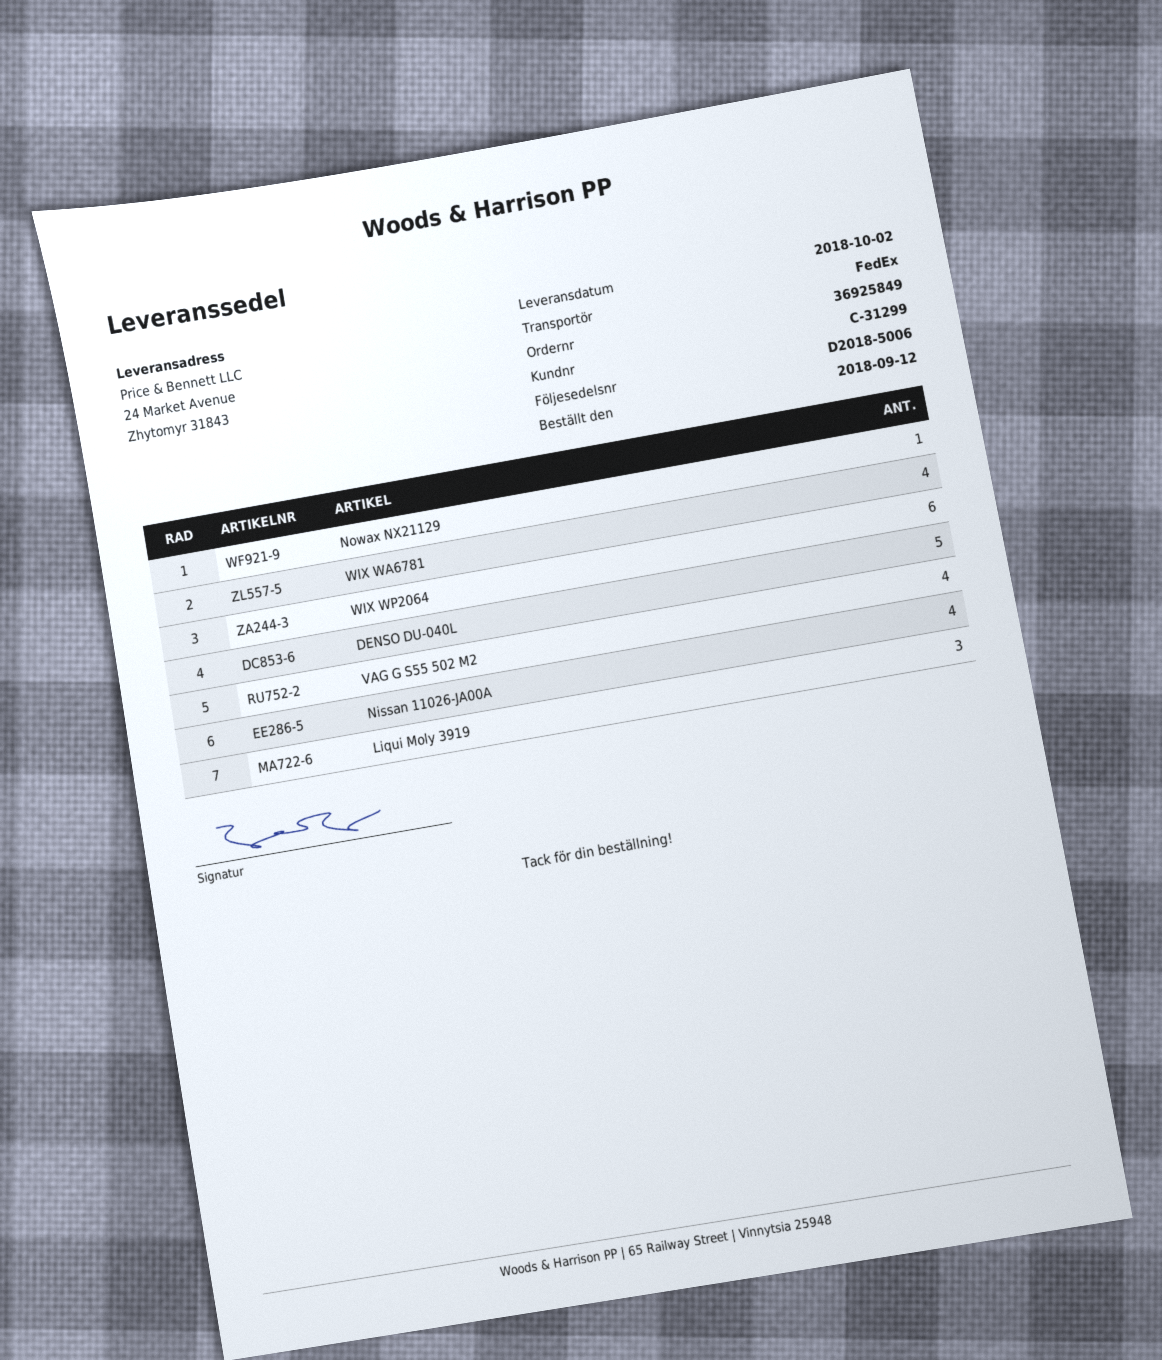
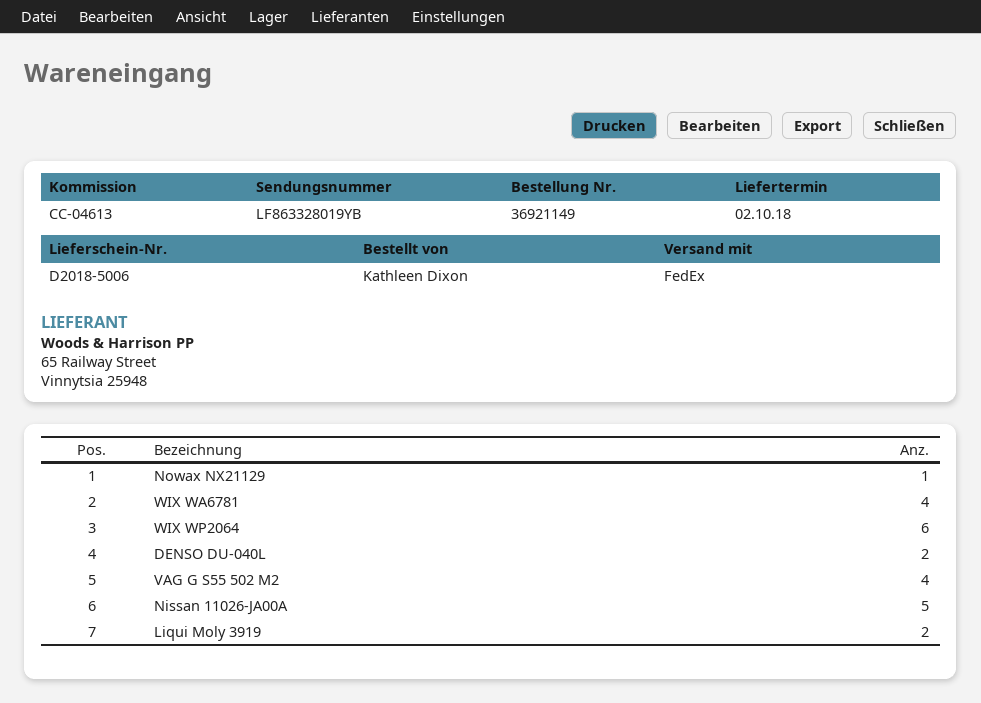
order number: 36925849 -> 36921149
DENSO DU-040L: 5 -> 2
Nissan 11026-JA00A: 4 -> 5
Liqui Moly 3919: 3 -> 2

